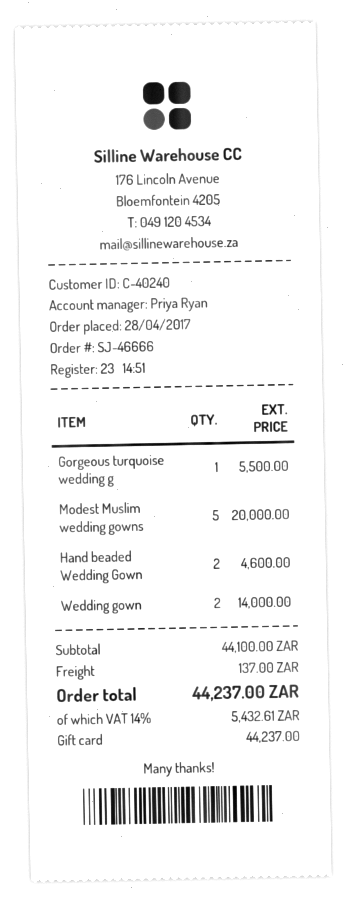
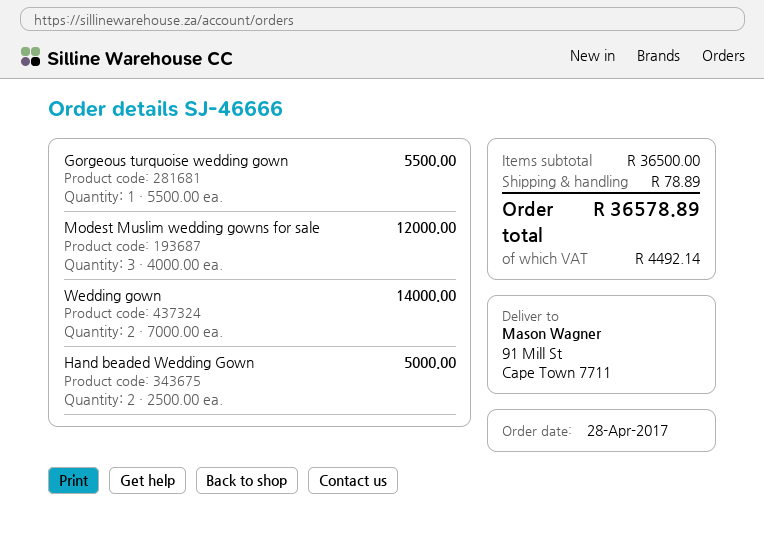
Modest Muslim wedding gowns: 5 for 20000.00 -> 3 for 12000.00
Hand beaded Wedding Gown: 2 for 4600.00 -> 2 for 5000.00
subtotal: 44100.00 -> 36500.00
shipping: 137.00 -> 78.89
tax: 5432.61 -> 4492.14
total: 44237.00 -> 36578.89

